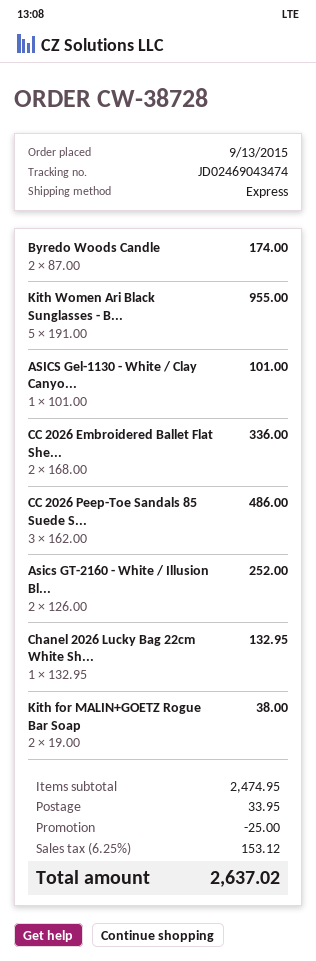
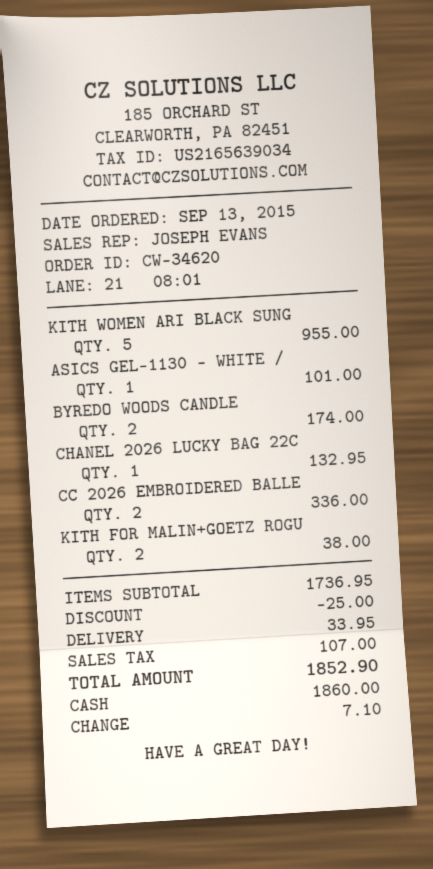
order number: CW-38728 -> CW-34620
CC 2026 Peep-Toe Sandals 85 Suede S...: 3 for 486.00 -> none
Asics GT-2160 - White / Illusion Bl...: 2 for 252.00 -> none
subtotal: 2474.95 -> 1736.95
tax: 153.12 -> 107.00
total: 2637.02 -> 1852.90

